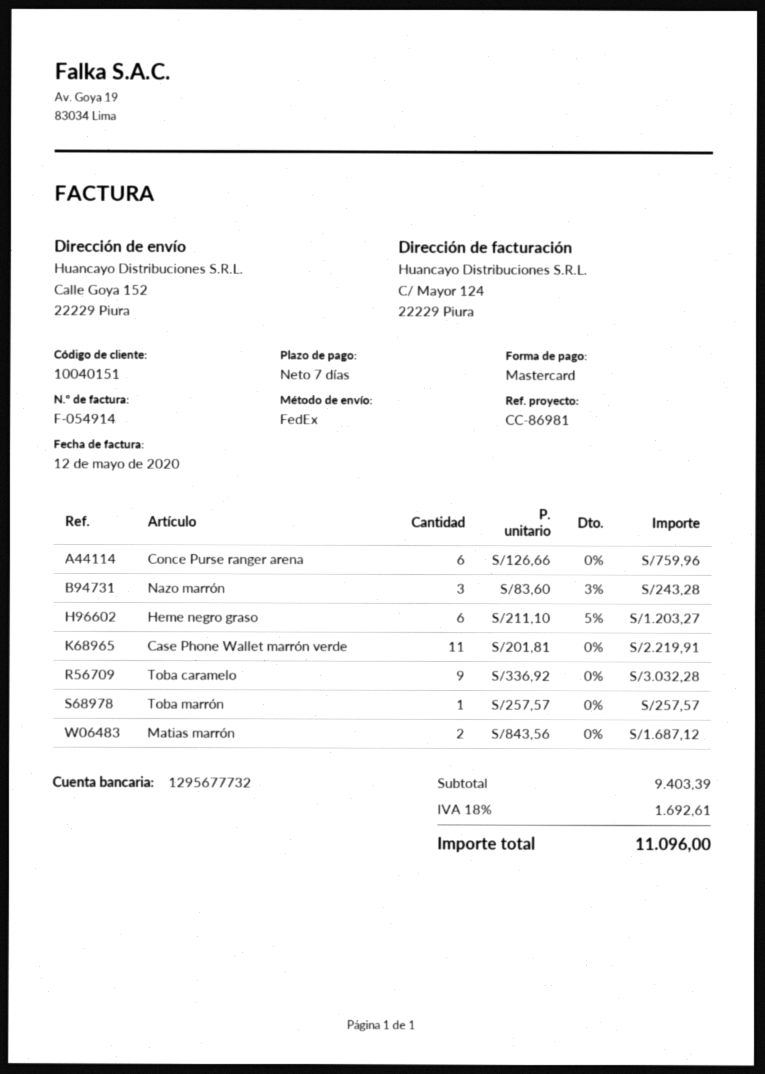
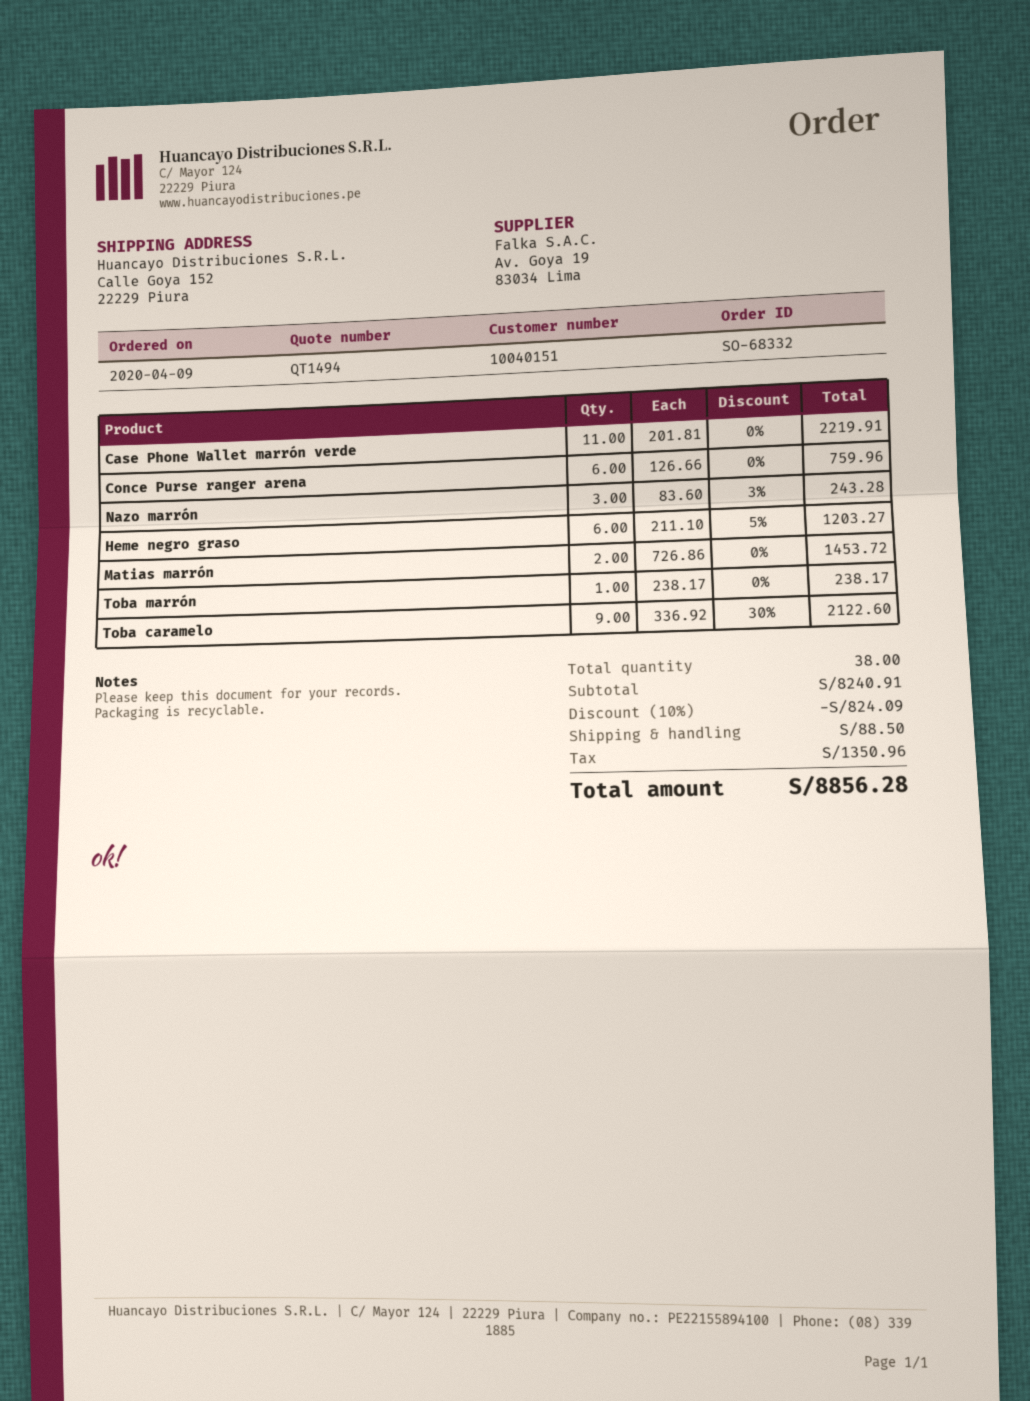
Toba caramelo: 9 x 336.92 = 3032.28 -> 9 x 336.92 - 30% = 2122.60
Toba marrón: 1 x 257.57 = 257.57 -> 1 x 238.17 = 238.17
Matias marrón: 2 x 843.56 = 1687.12 -> 2 x 726.86 = 1453.72
subtotal: 9403.39 -> 8240.91
discount: none -> 10% = 824.09
shipping: none -> 88.50
tax: 1692.61 -> 1350.96
total: 11096.00 -> 8856.28

